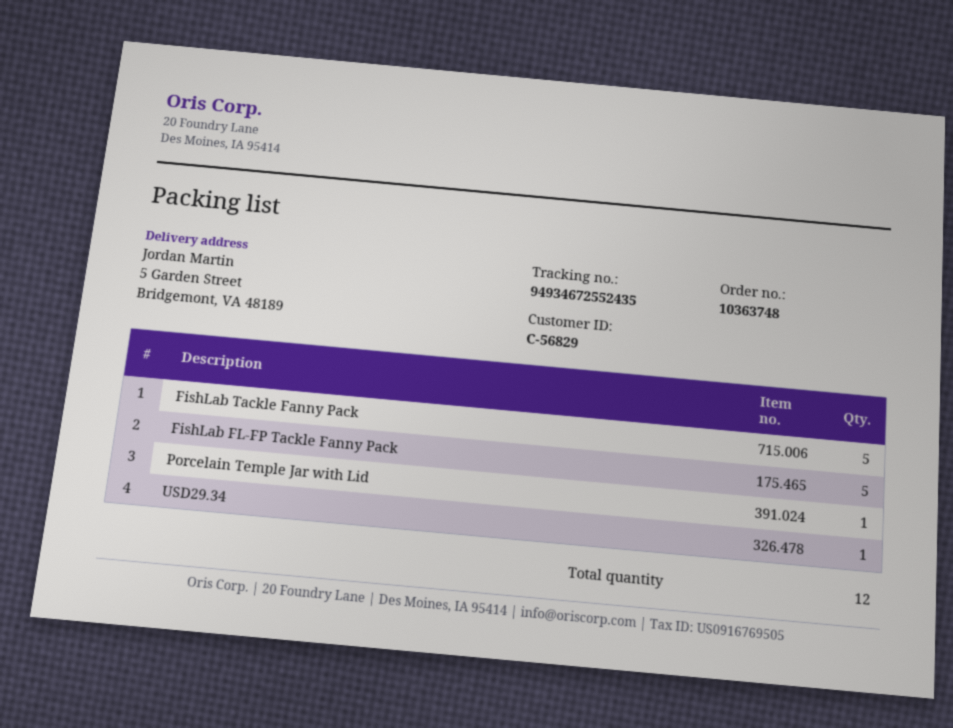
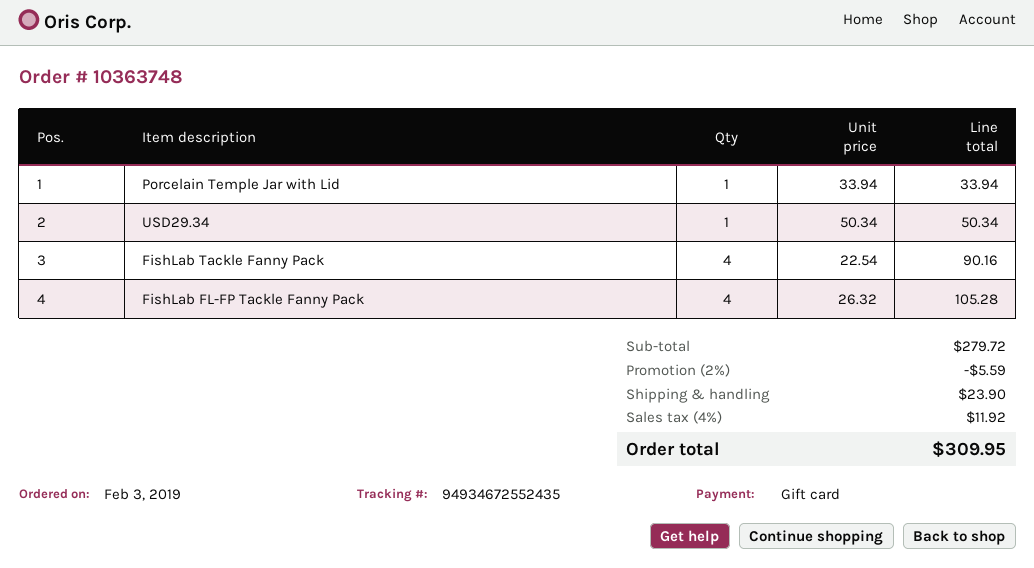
FishLab Tackle Fanny Pack: 5 -> 4
FishLab FL-FP Tackle Fanny Pack: 5 -> 4

